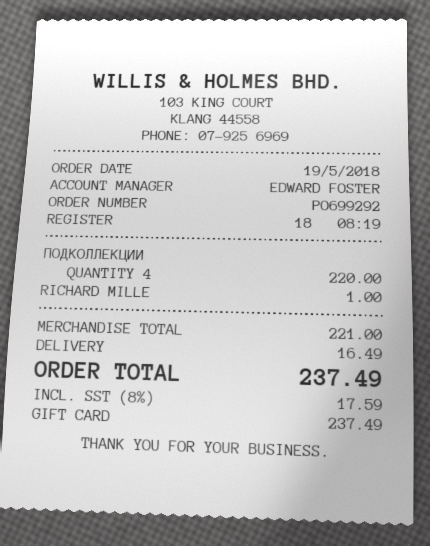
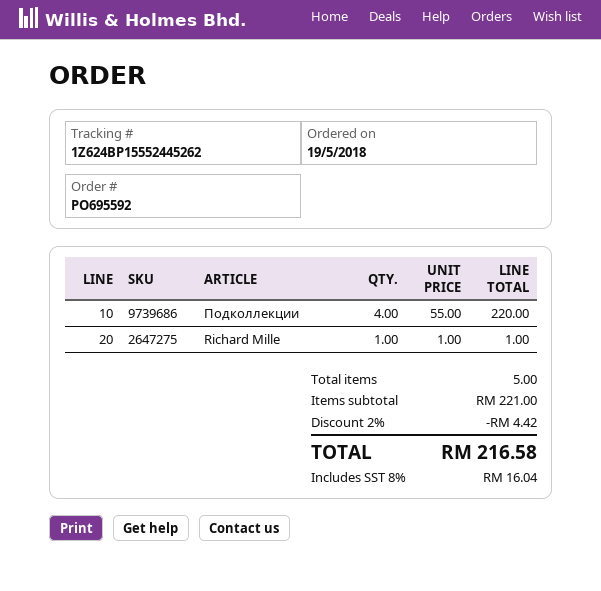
order number: PO699292 -> PO695592
discount: none -> 2% = 4.42
shipping: 16.49 -> none
tax: 8% = 17.59 -> 8% = 16.04
total: 237.49 -> 216.58

